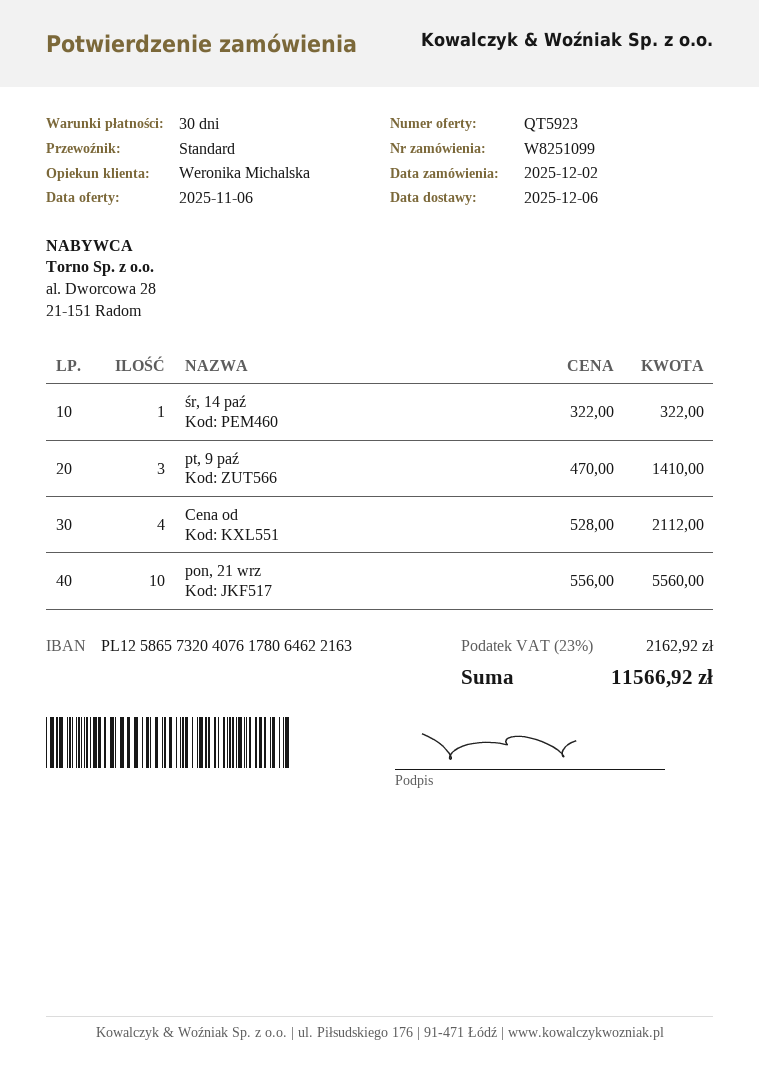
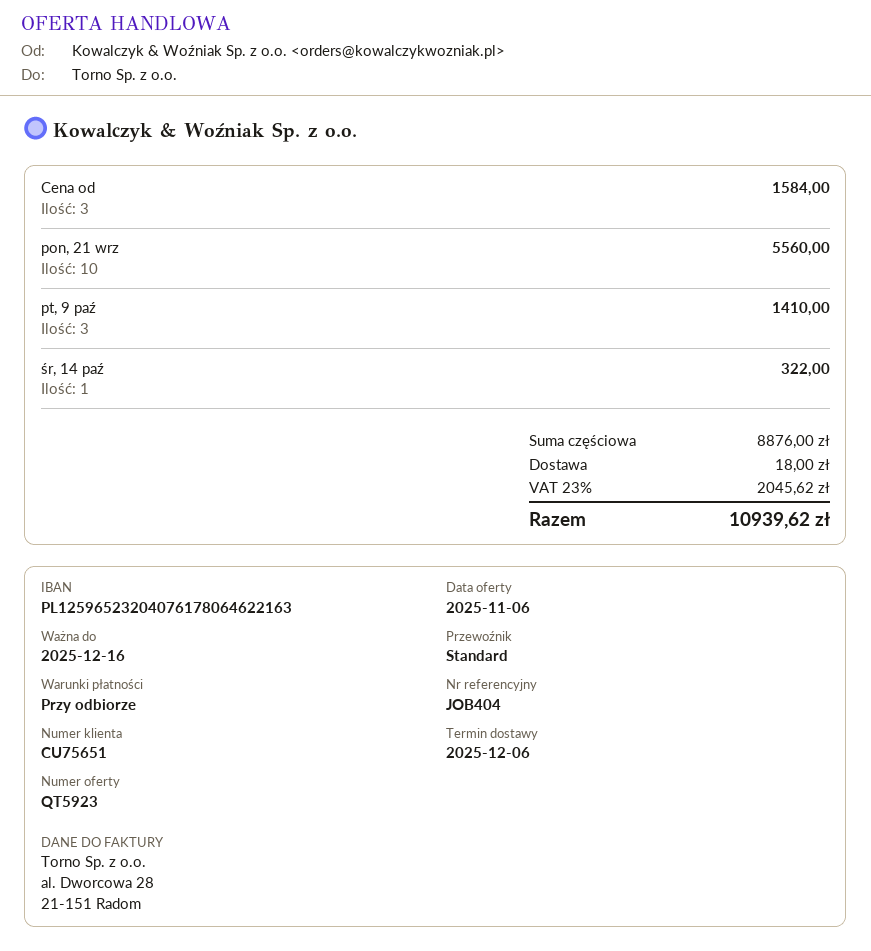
payment terms: 30 days -> on receipt
bank account: PL12586573204076178064622163 -> PL12596523204076178064622163
Cena od: 4 for 2112.00 -> 3 for 1584.00
shipping: none -> 18.00
tax: 23% = 2162.92 -> 23% = 2045.62
total: 11566.92 -> 10939.62

